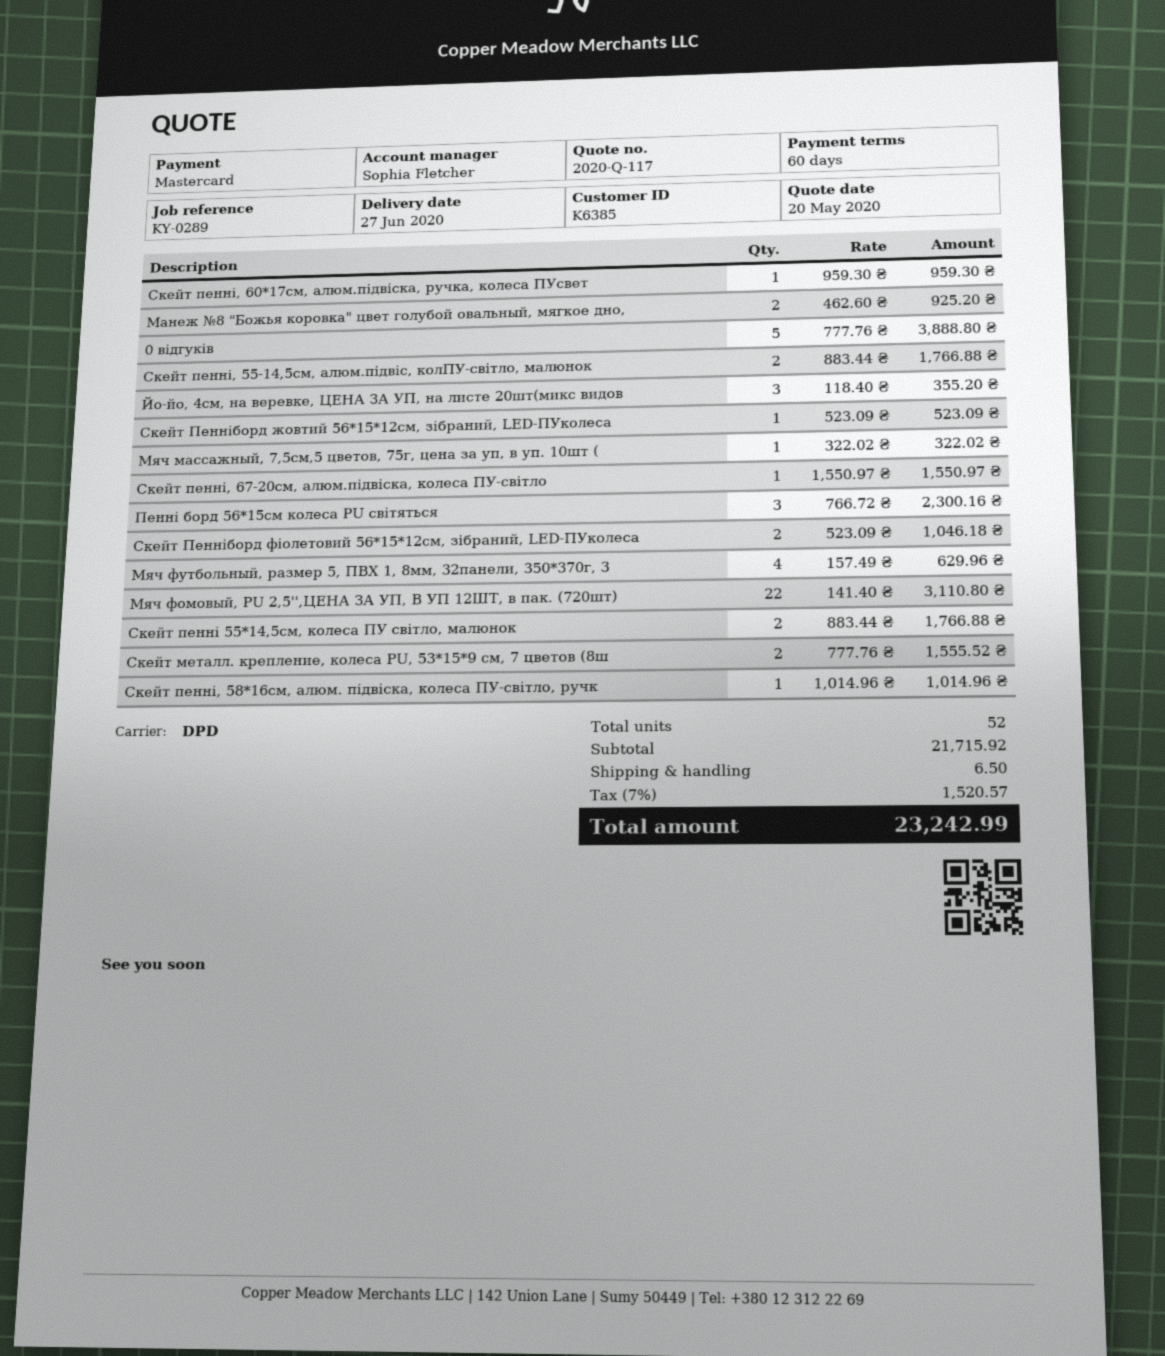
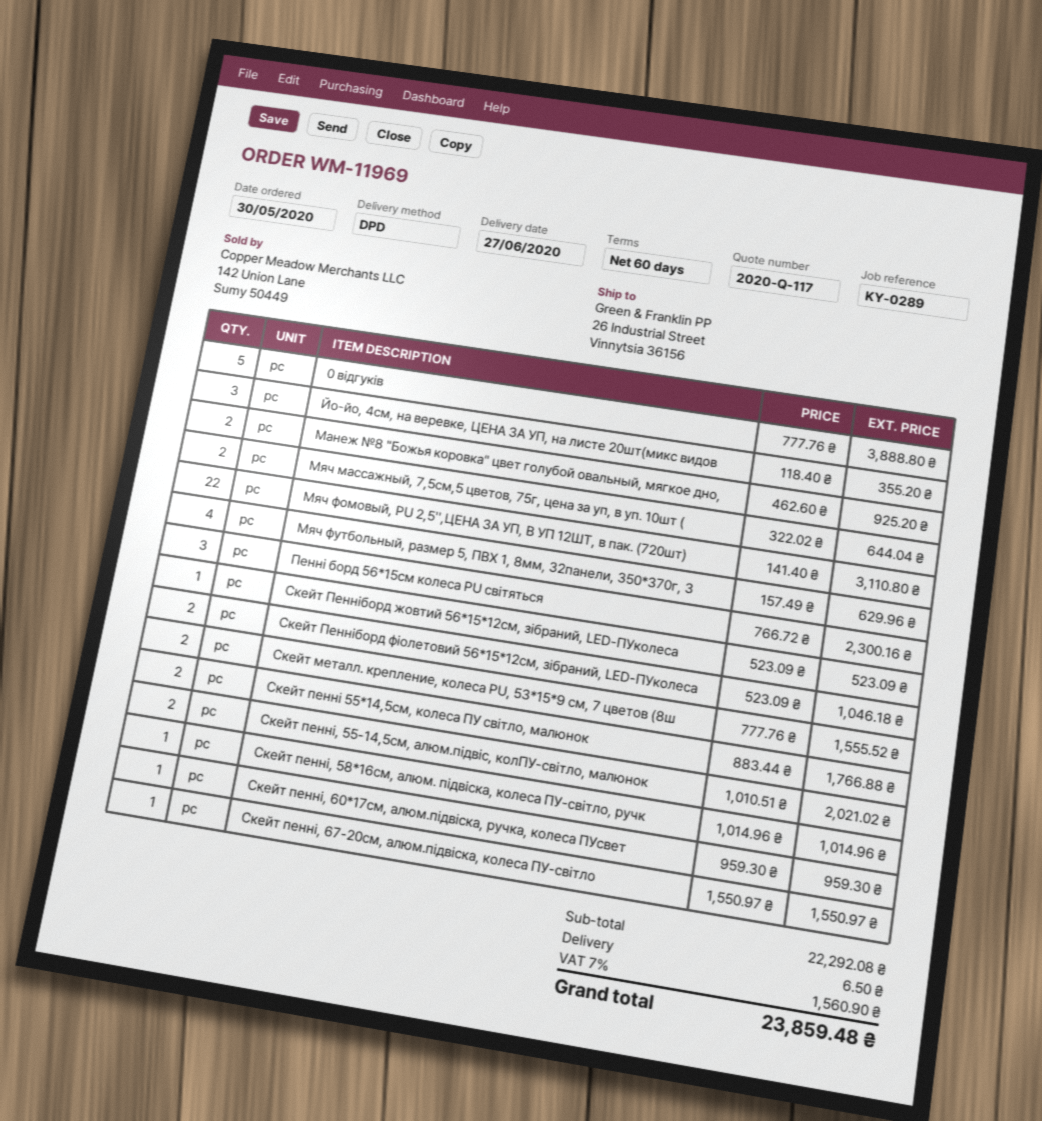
Скейт пенні, 55-14,5см, алюм.підвіс, колПУ-світло, малюнок: 2 x 883.44 = 1766.88 -> 2 x 1010.51 = 2021.02
Мяч массажный, 7,5см,5 цветов, 75г, цена за уп, в уп. 10шт (: 1 x 322.02 = 322.02 -> 2 x 322.02 = 644.04
subtotal: 21715.92 -> 22292.08
tax: 7% = 1520.57 -> 7% = 1560.90
total: 23242.99 -> 23859.48

